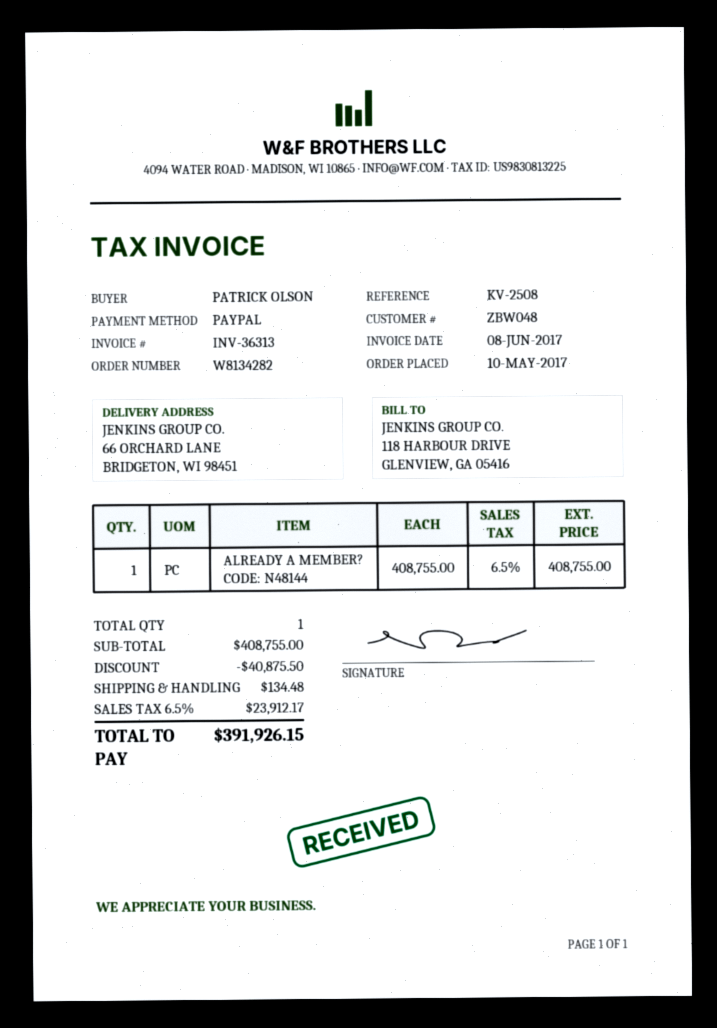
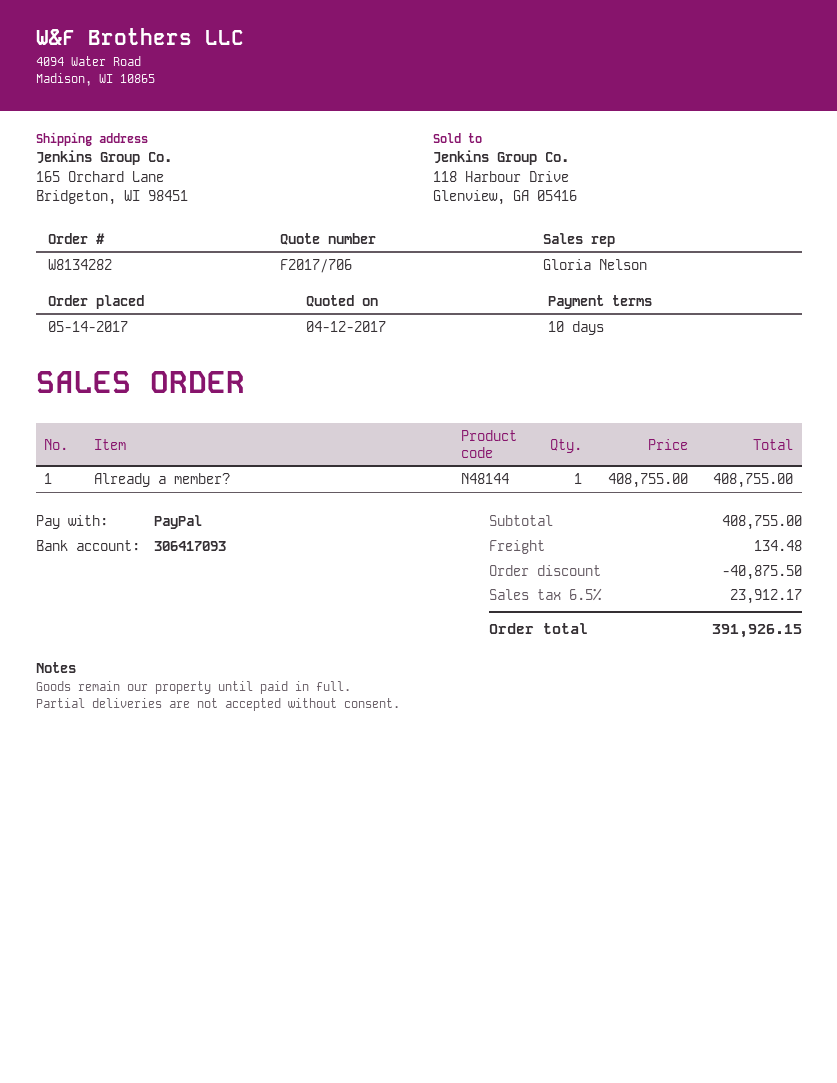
order date: 2017-05-10 -> 2017-05-14
ship to: 66 ORCHARD LANE, BRIDGETON, WI 98451 -> 165 Orchard Lane, Bridgeton, WI 98451

